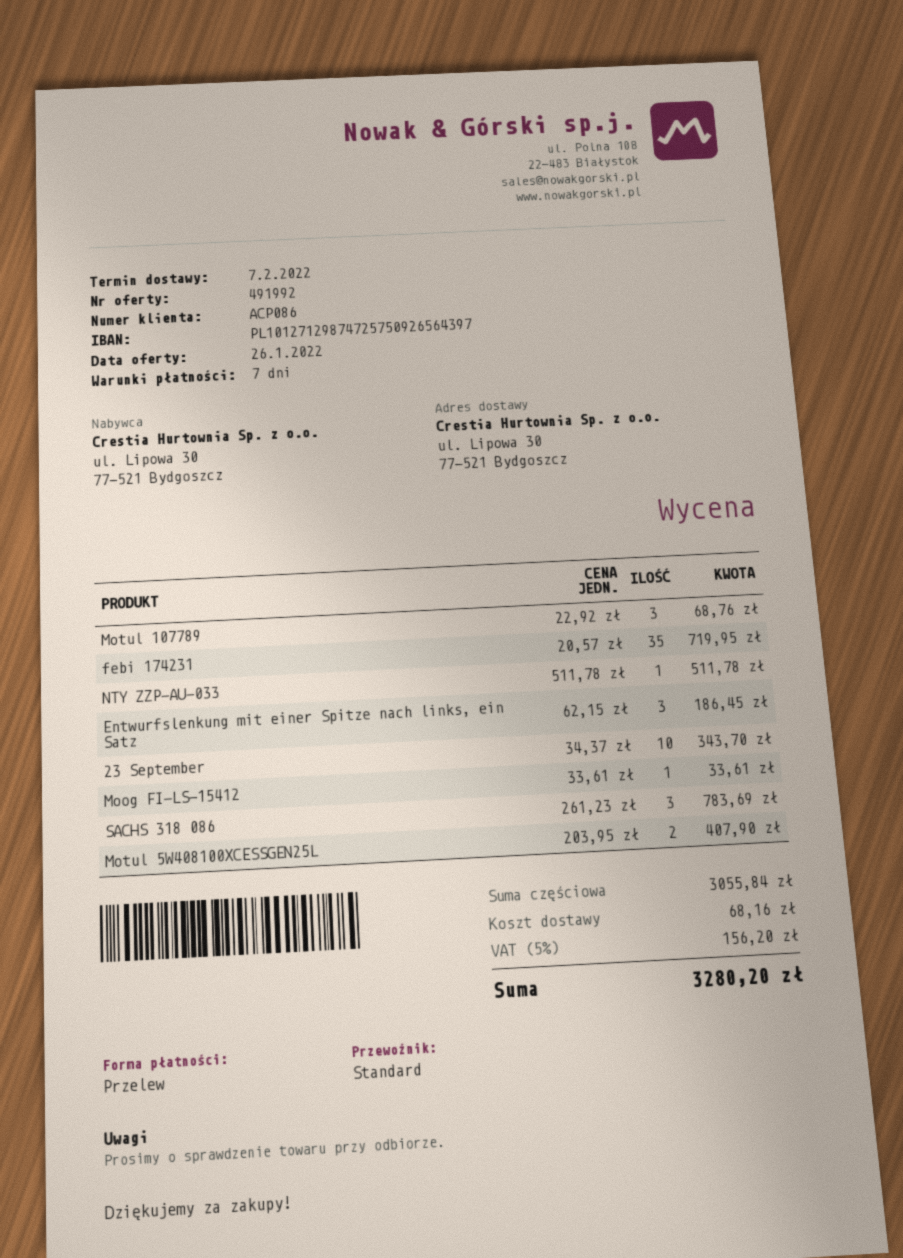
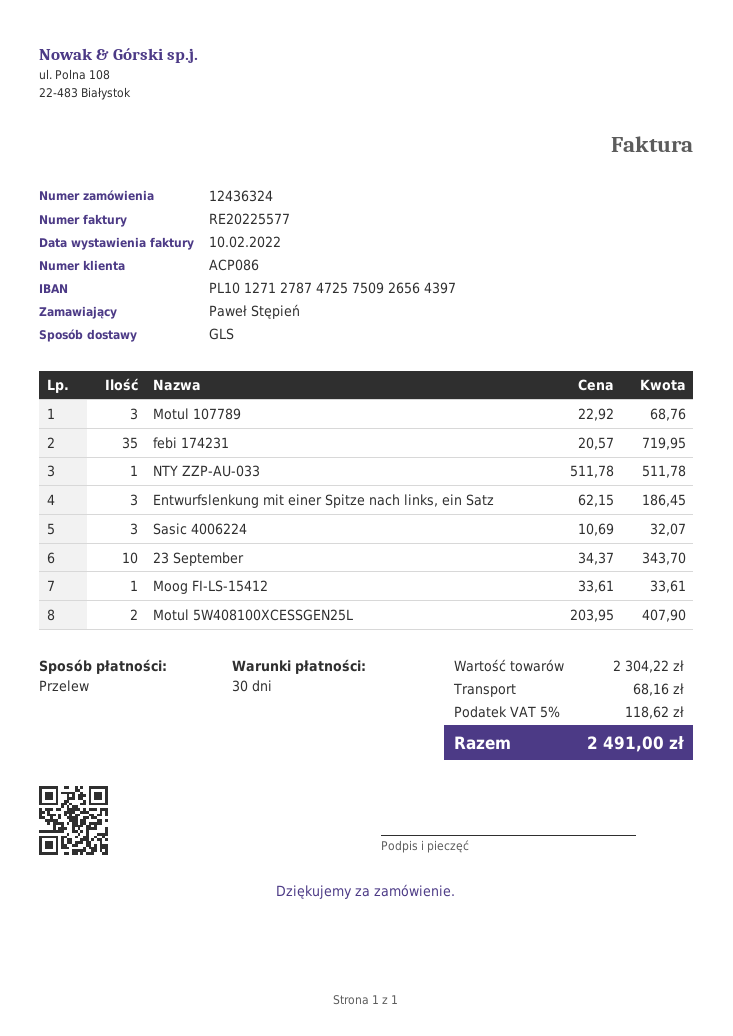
payment terms: 7 days -> 30 days
bank account: PL10127129874725750926564397 -> PL10127127874725750926564397
shipping method: standard -> GLS
SACHS 318 086: 3 x 261.23 = 783.69 -> none
Sasic 4006224: none -> 3 x 10.69 = 32.07
subtotal: 3055.84 -> 2304.22
tax: 5% = 156.20 -> 5% = 118.62
total: 3280.20 -> 2491.00

